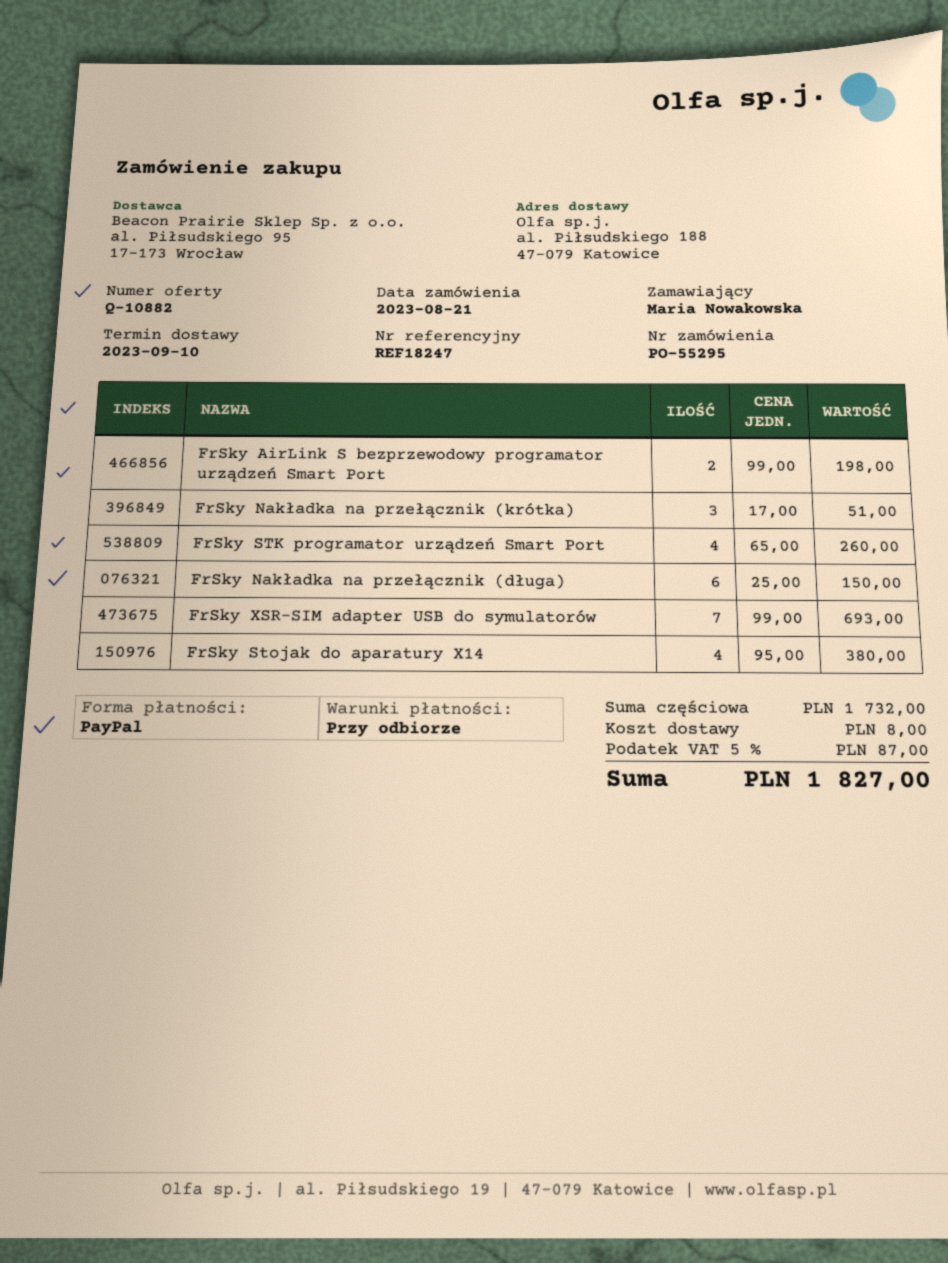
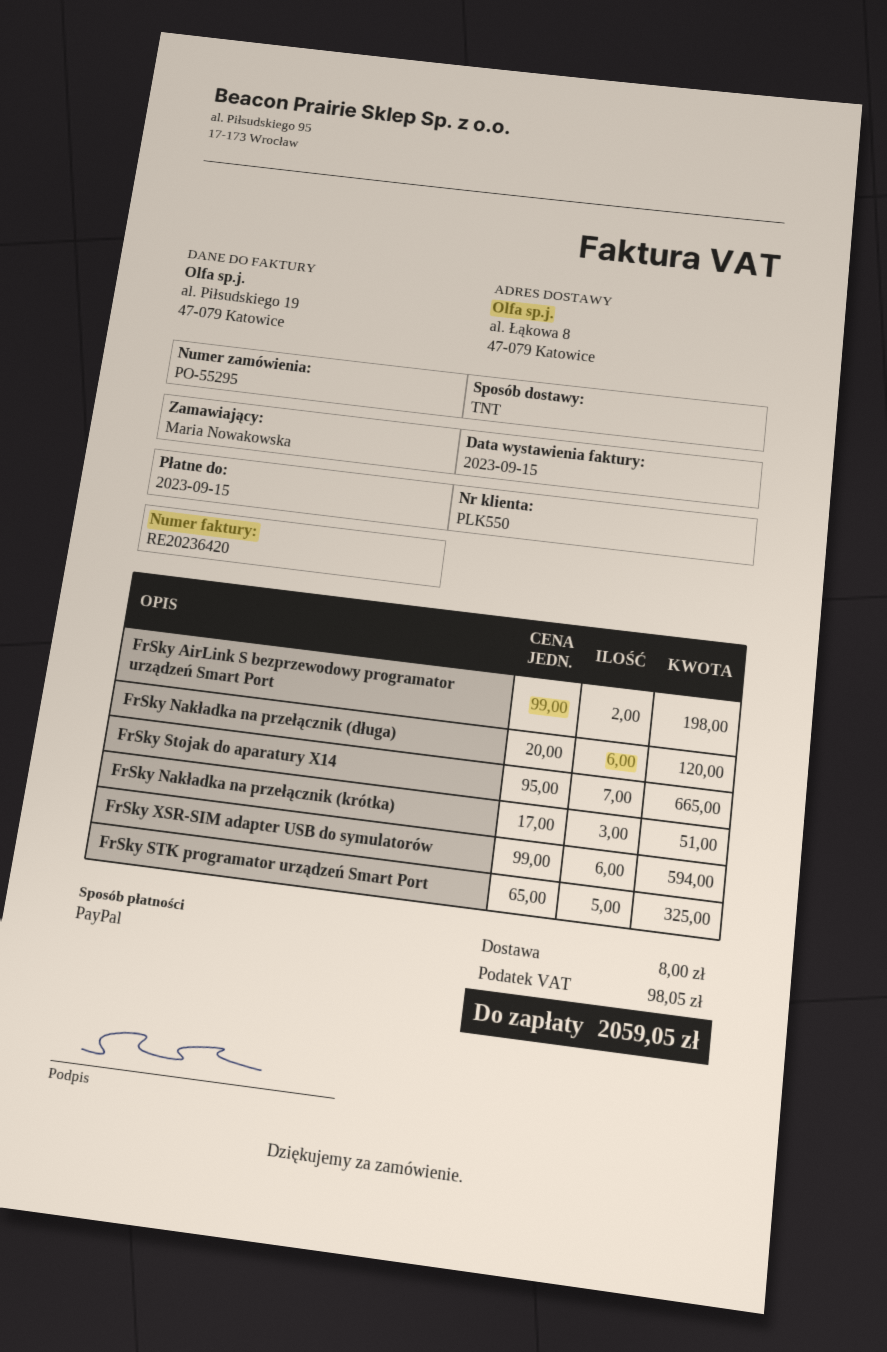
ship to: al. Piłsudskiego 188, 47-079 Katowice -> al. Łąkowa 8, 47-079 Katowice
FrSky STK programator urządzeń Smart Port: 4 x 65.00 = 260.00 -> 5 x 65.00 = 325.00
FrSky Nakładka na przełącznik (długa): 6 x 25.00 = 150.00 -> 6 x 20.00 = 120.00
FrSky XSR-SIM adapter USB do symulatorów: 7 x 99.00 = 693.00 -> 6 x 99.00 = 594.00
FrSky Stojak do aparatury X14: 4 x 95.00 = 380.00 -> 7 x 95.00 = 665.00
tax: 87.00 -> 98.05
total: 1827.00 -> 2059.05

